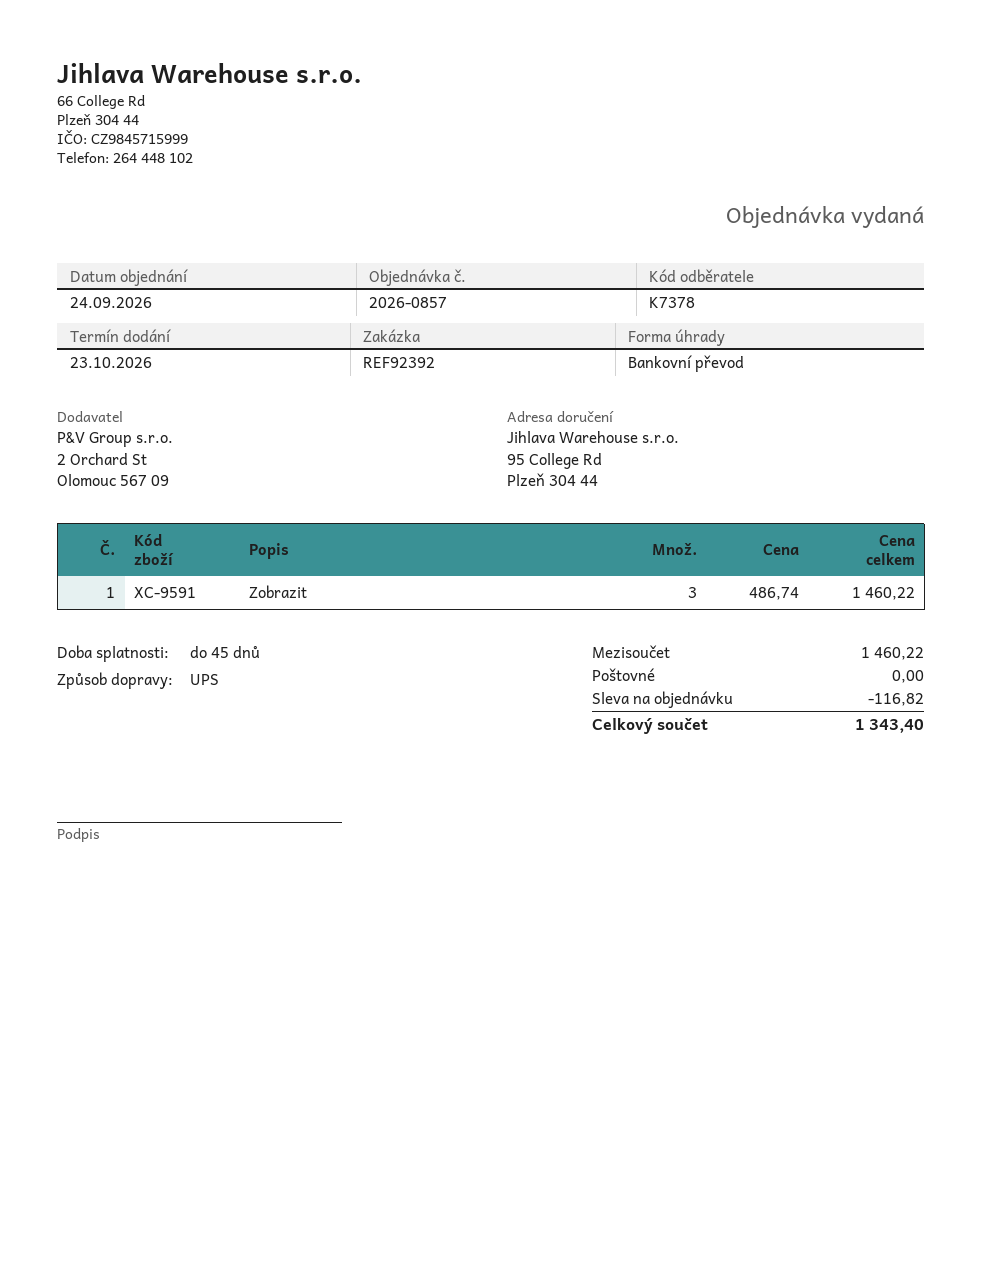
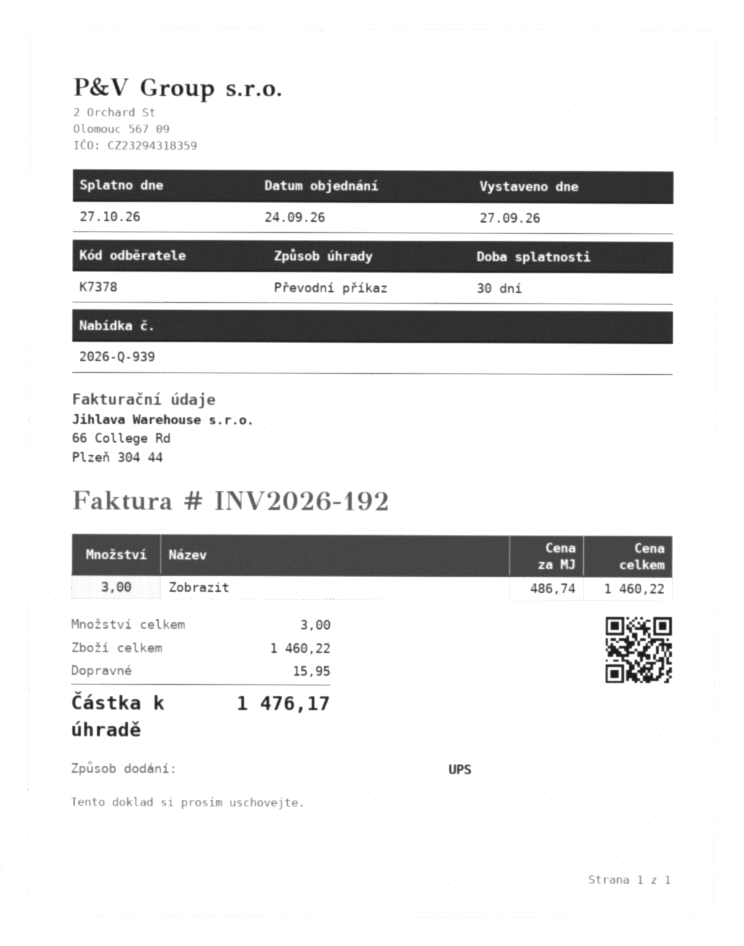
payment terms: 45 days -> 30 days
discount: 116.82 -> none
shipping: 0.00 -> 15.95
total: 1343.40 -> 1476.17

